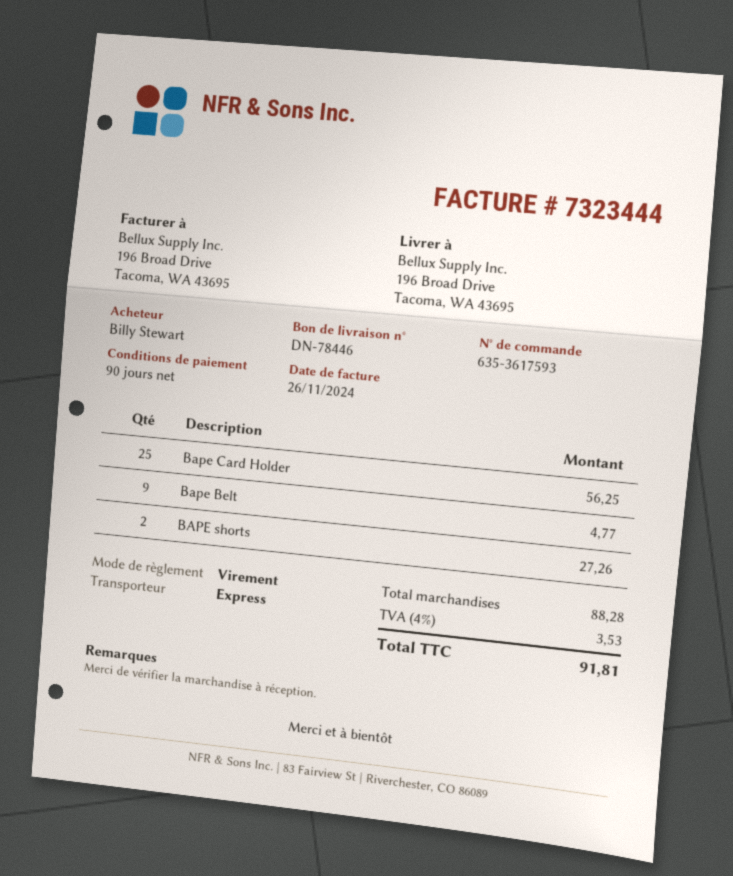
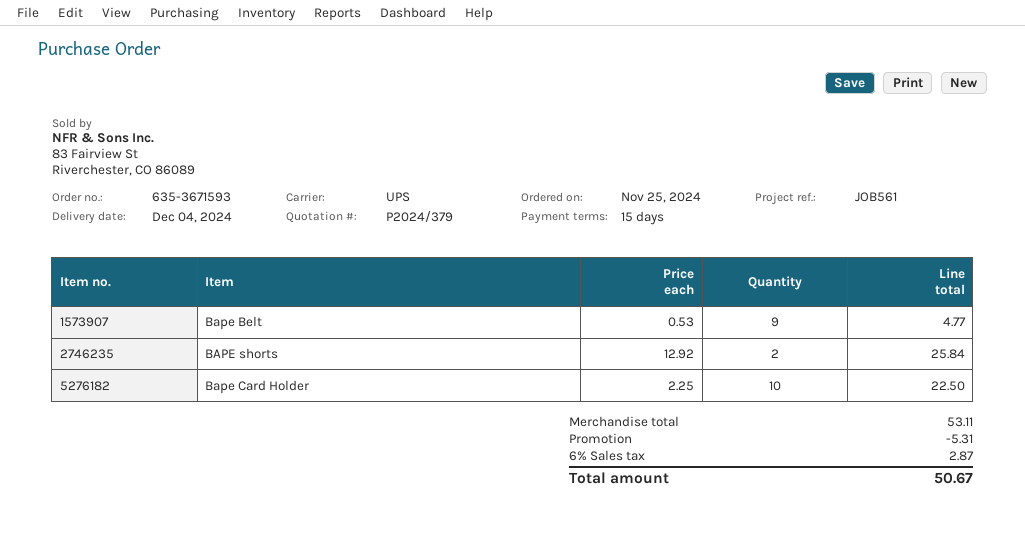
order number: 635-3617593 -> 635-3671593
payment terms: 90 days -> 15 days
shipping method: express -> UPS
Bape Card Holder: 25 for 56.25 -> 10 for 22.50
BAPE shorts: 2 for 27.26 -> 2 for 25.84
subtotal: 88.28 -> 53.11
discount: none -> 5.31
tax: 4% = 3.53 -> 6% = 2.87
total: 91.81 -> 50.67

